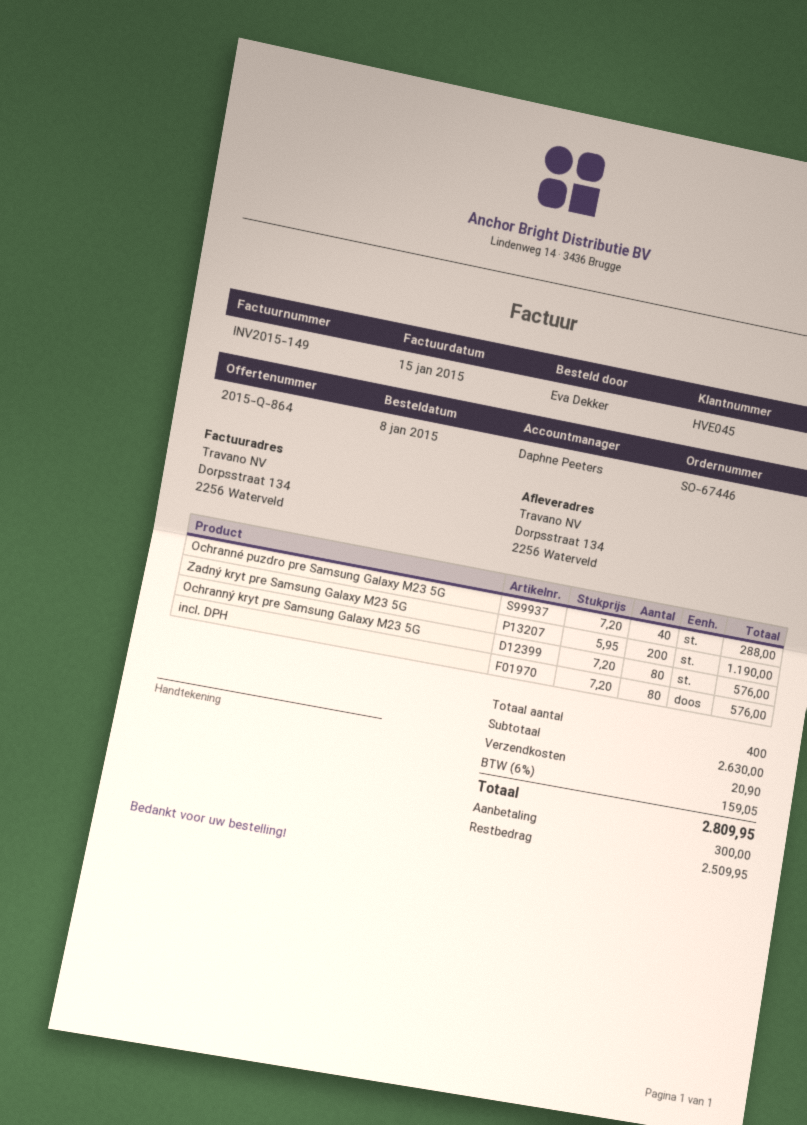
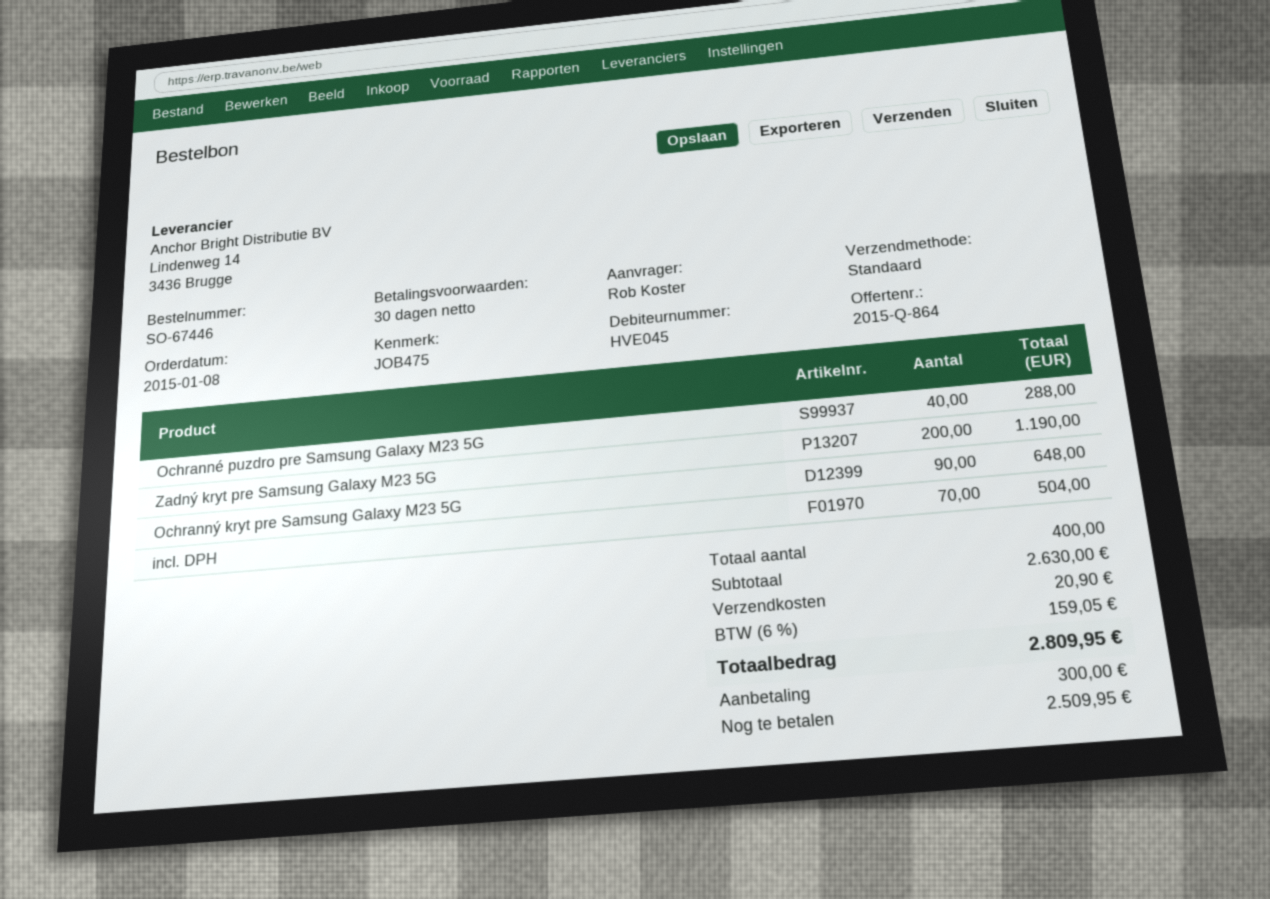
ordered by: Eva Dekker -> Rob Koster
Ochranný kryt pre Samsung Galaxy M23 5G: 80 for 576.00 -> 90 for 648.00
incl. DPH: 80 for 576.00 -> 70 for 504.00

